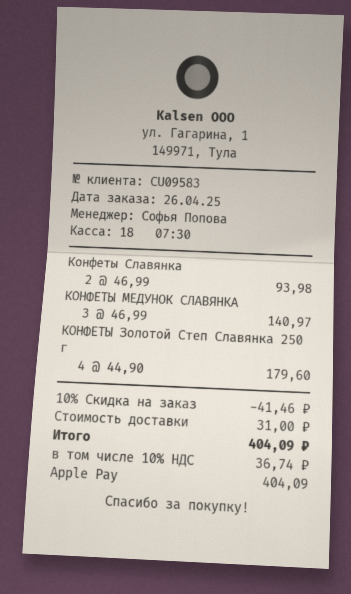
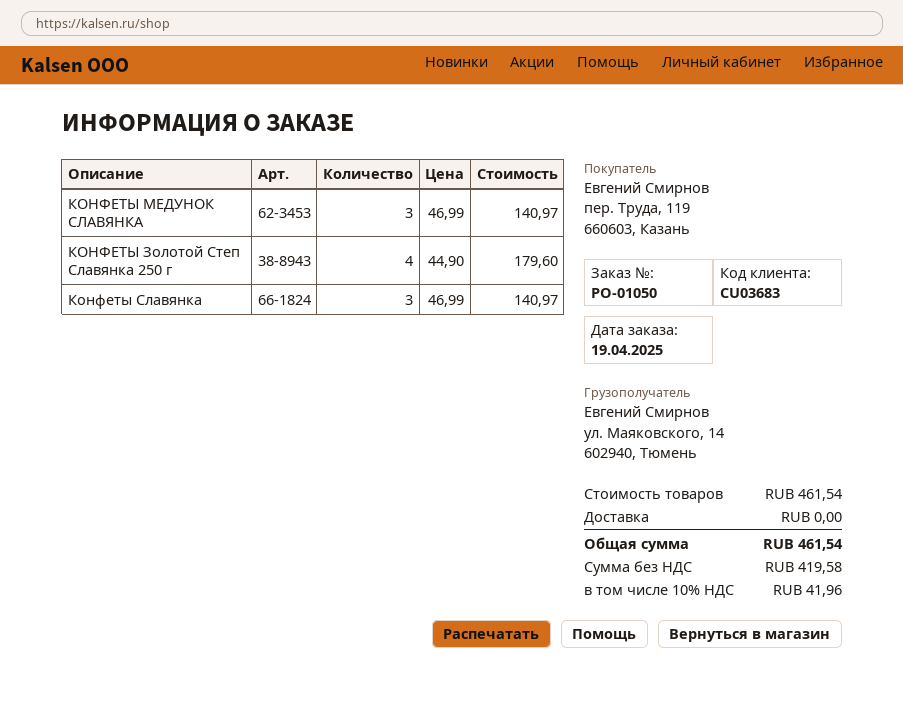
order date: 2025-04-26 -> 2025-04-19
customer number: CU09583 -> CU03683
Конфеты Славянка: 2 x 46.99 = 93.98 -> 3 x 46.99 = 140.97
discount: 10% = 41.46 -> none
shipping: 31.00 -> 0.00
tax: 10% = 36.74 -> 10% = 41.96
total: 404.09 -> 461.54

